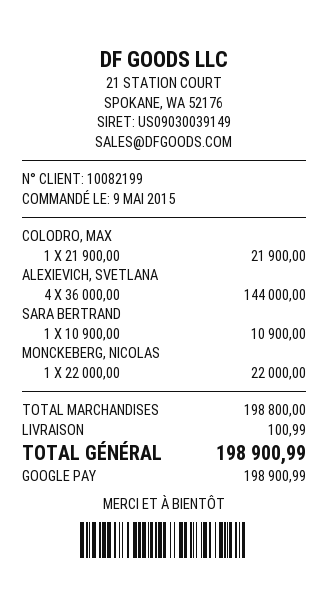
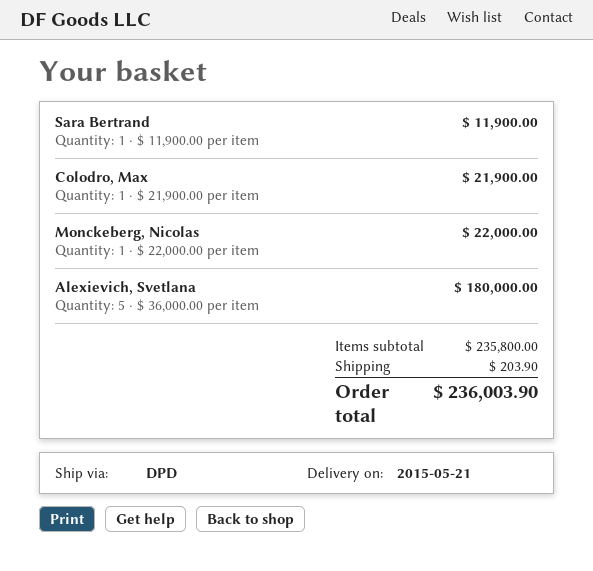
ALEXIEVICH, SVETLANA: 4 x 36000.00 = 144000.00 -> 5 x 36000.00 = 180000.00
SARA BERTRAND: 1 x 10900.00 = 10900.00 -> 1 x 11900.00 = 11900.00
subtotal: 198800.00 -> 235800.00
shipping: 100.99 -> 203.90
total: 198900.99 -> 236003.90

